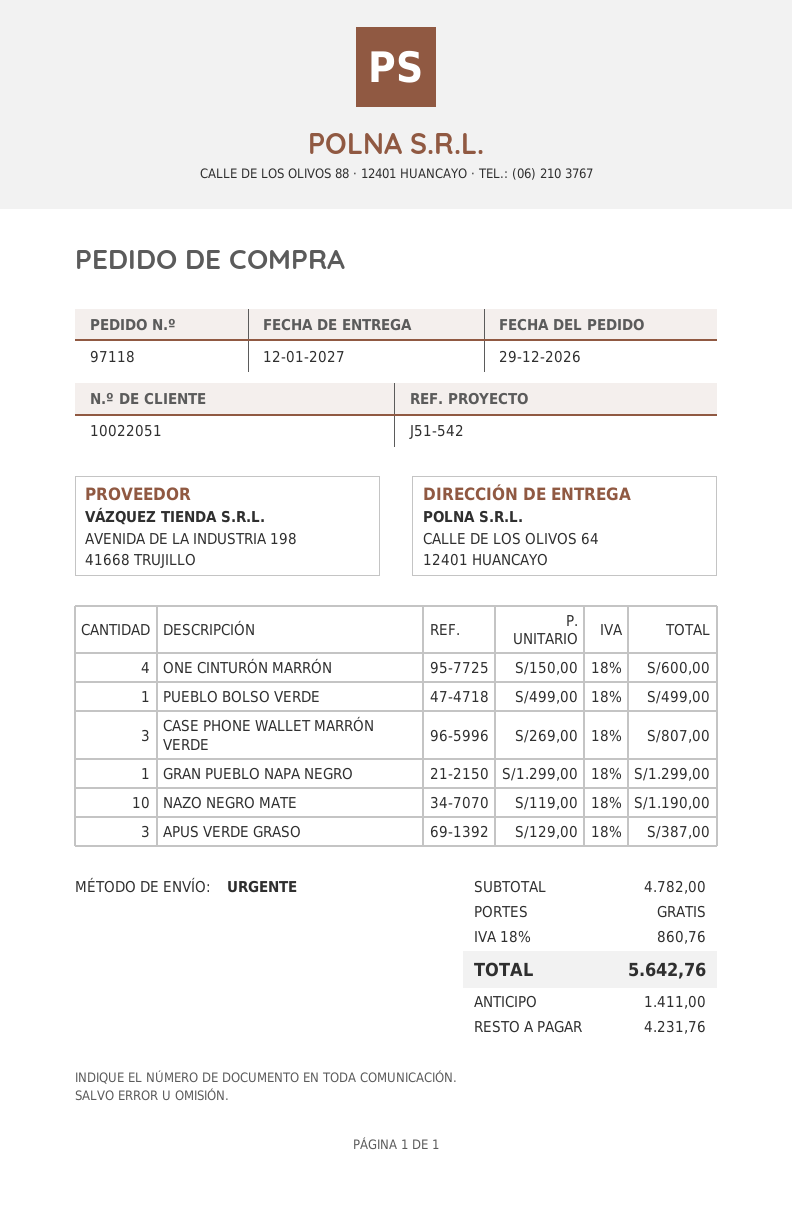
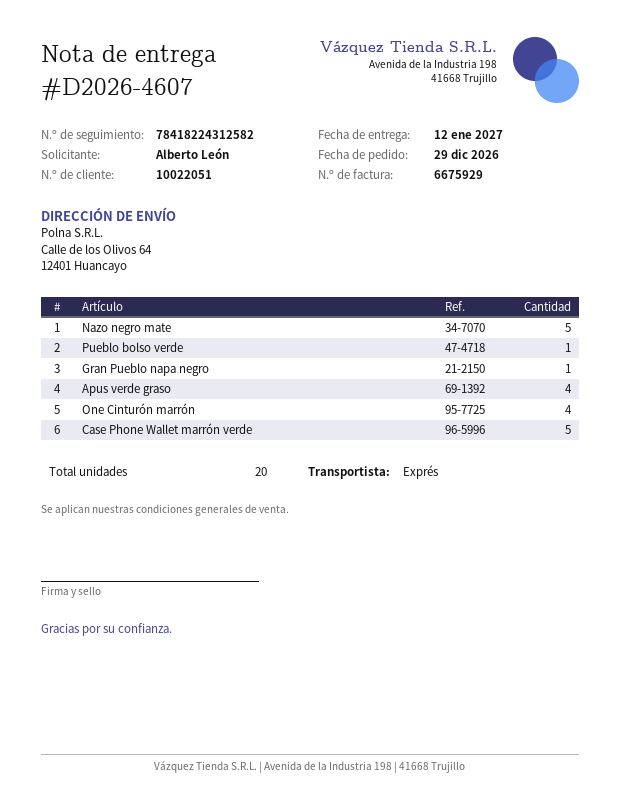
CASE PHONE WALLET MARRÓN VERDE: 3 -> 5
NAZO NEGRO MATE: 10 -> 5
APUS VERDE GRASO: 3 -> 4

